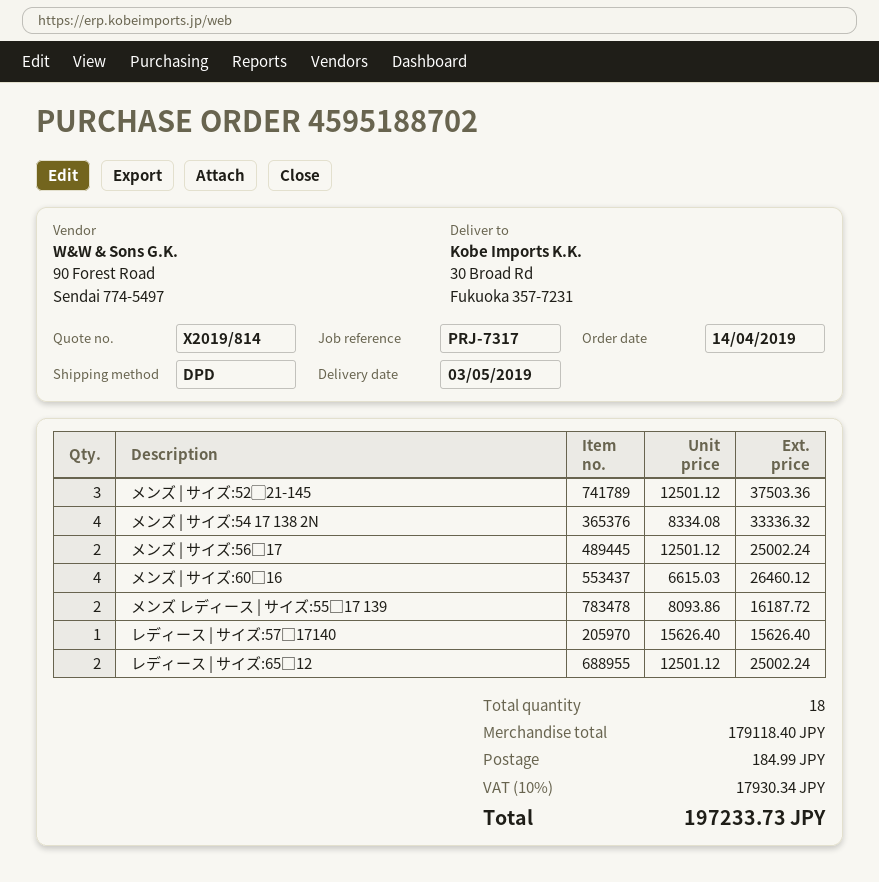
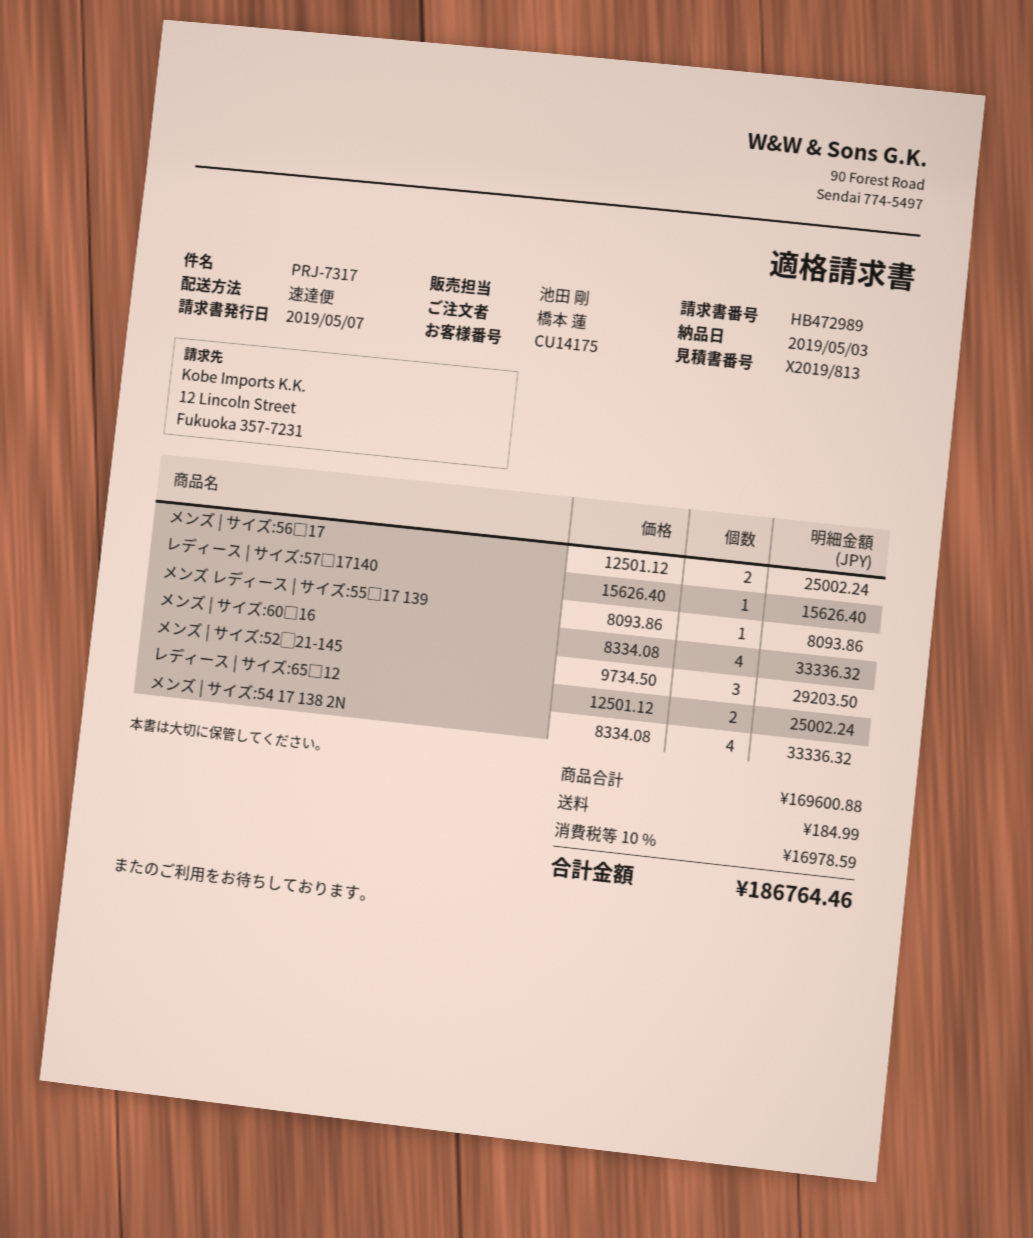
quote number: X2019/814 -> X2019/813
shipping method: DPD -> express
メンズ | サイズ:52▢21-145: 3 x 12501.12 = 37503.36 -> 3 x 9734.50 = 29203.50
メンズ | サイズ:60□16: 4 x 6615.03 = 26460.12 -> 4 x 8334.08 = 33336.32
メンズ レディース | サイズ:55□17 139: 2 x 8093.86 = 16187.72 -> 1 x 8093.86 = 8093.86
subtotal: 179118.40 -> 169600.88
tax: 10% = 17930.34 -> 10% = 16978.59
total: 197233.73 -> 186764.46

